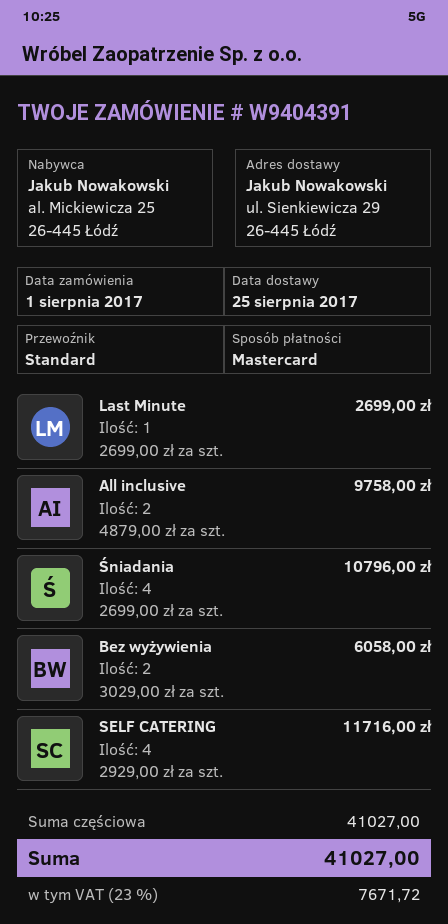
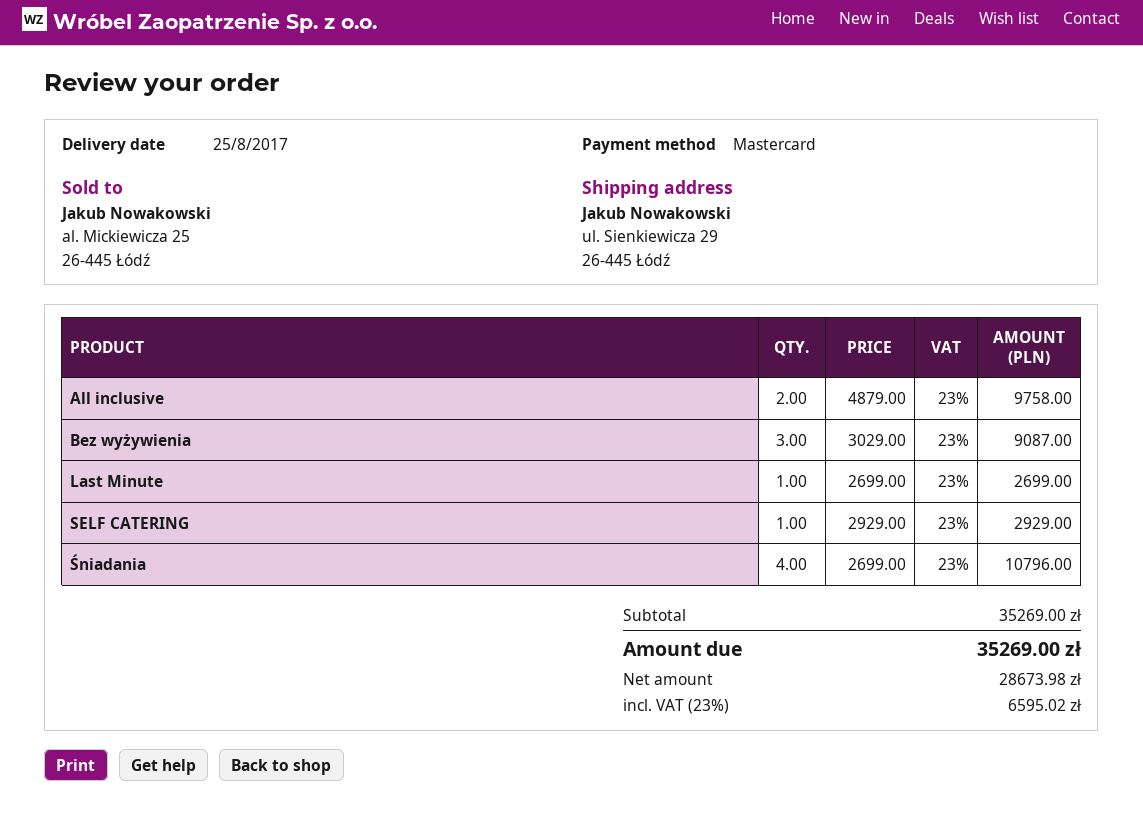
Bez wyżywienia: 2 x 3029.00 = 6058.00 -> 3 x 3029.00 = 9087.00
SELF CATERING: 4 x 2929.00 = 11716.00 -> 1 x 2929.00 = 2929.00
subtotal: 41027.00 -> 35269.00
tax: 23% = 7671.72 -> 23% = 6595.02
total: 41027.00 -> 35269.00

